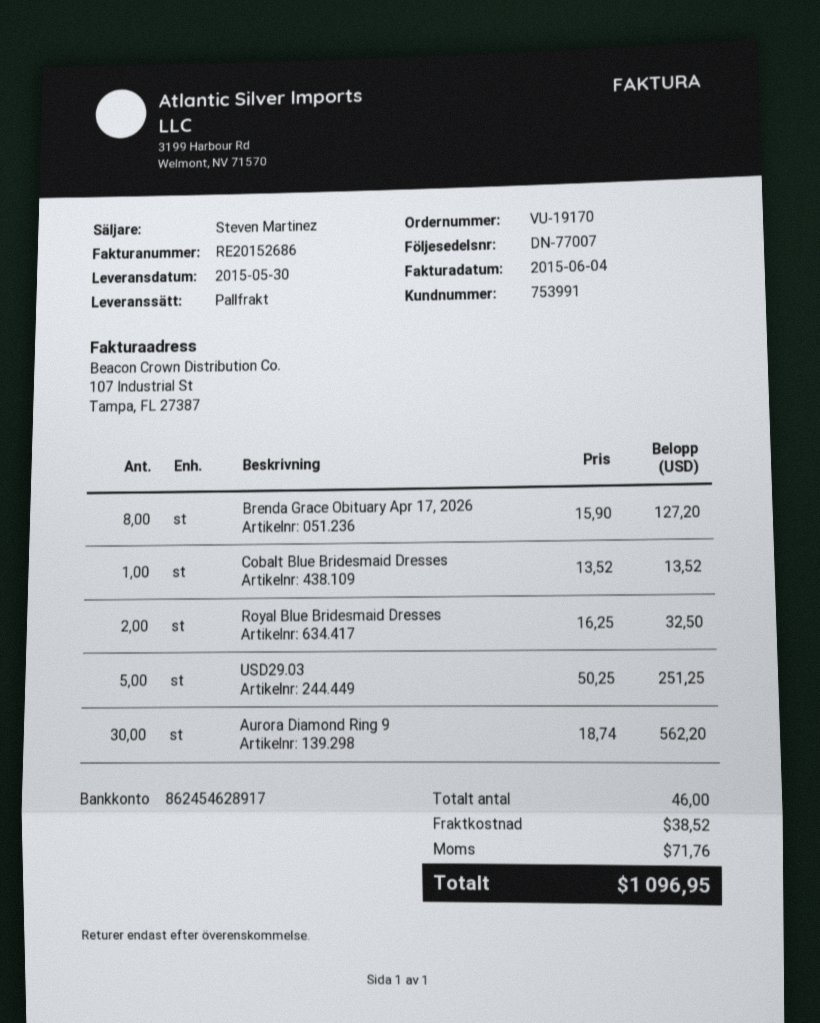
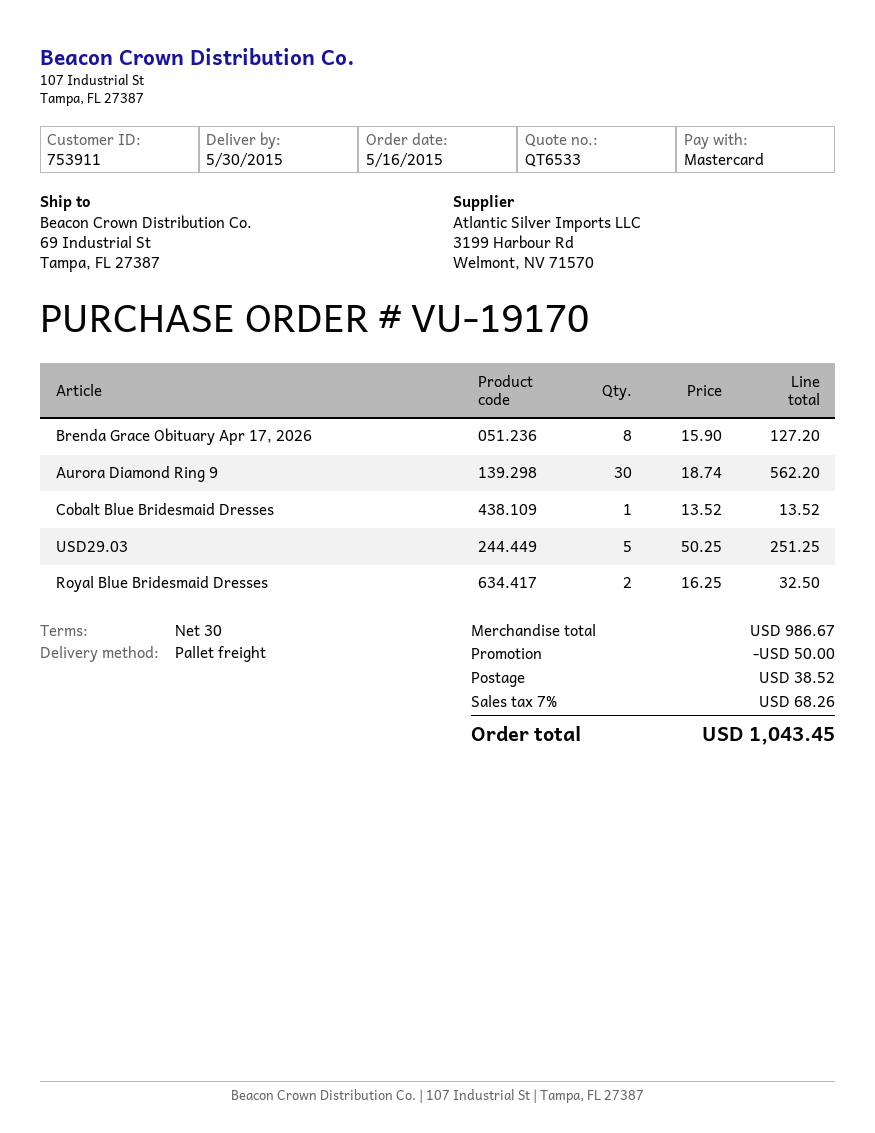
customer number: 753991 -> 753911
discount: none -> 50.00
tax: 71.76 -> 68.26
total: 1096.95 -> 1043.45

